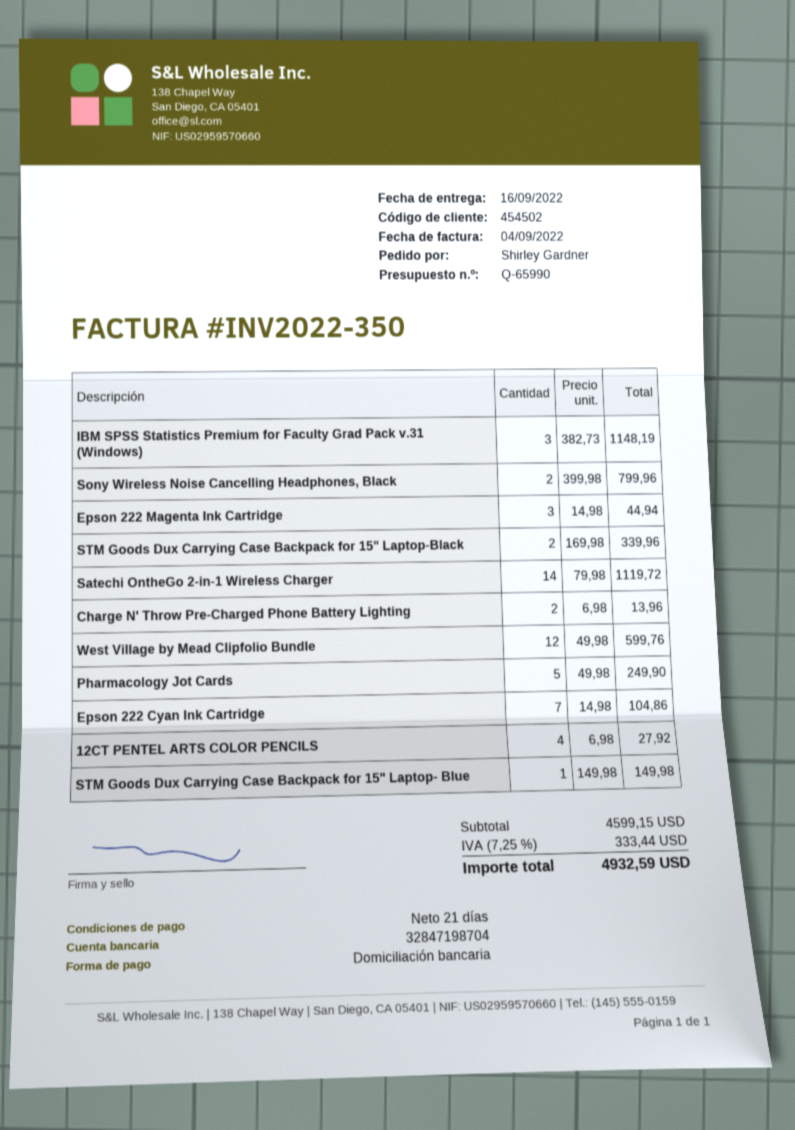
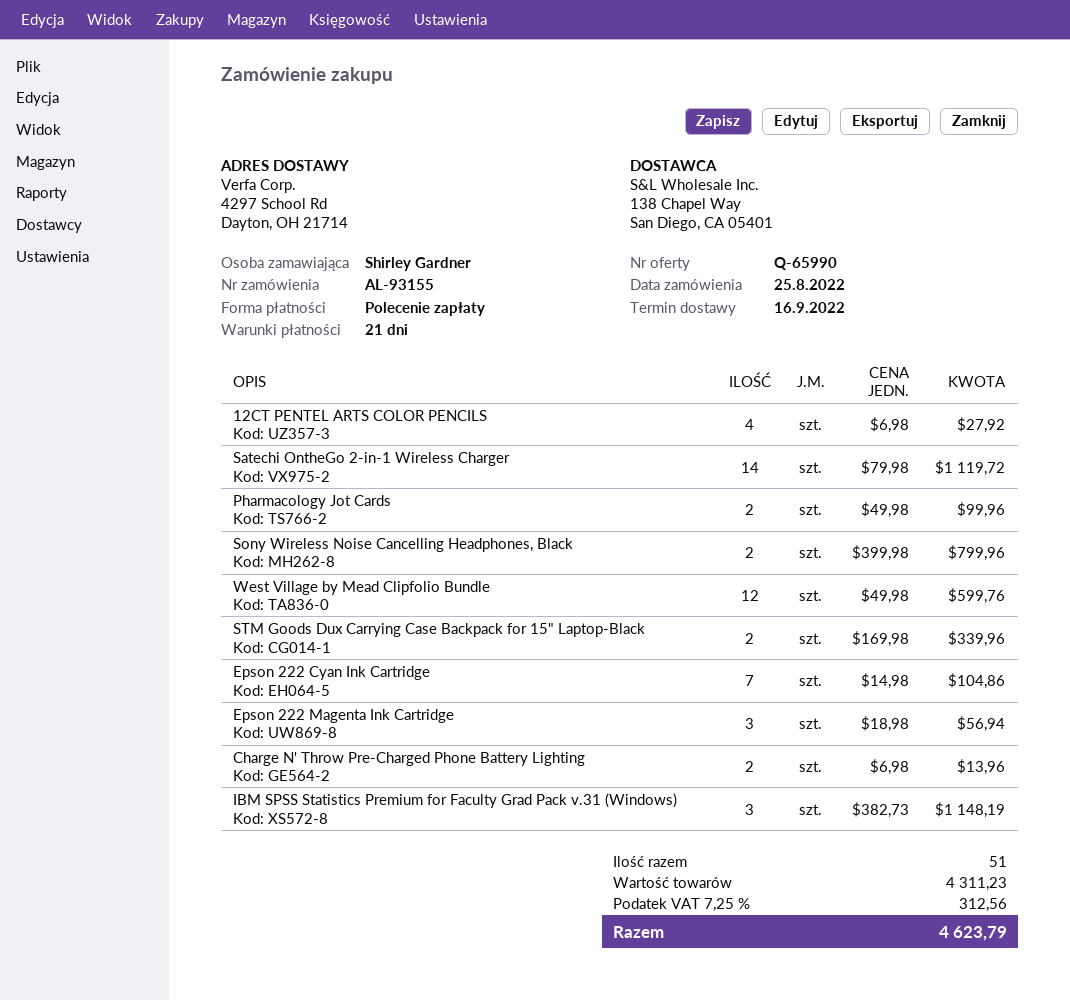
Epson 222 Magenta Ink Cartridge: 3 x 14.98 = 44.94 -> 3 x 18.98 = 56.94
Pharmacology Jot Cards: 5 x 49.98 = 249.90 -> 2 x 49.98 = 99.96
STM Goods Dux Carrying Case Backpack for 15" Laptop- Blue: 1 x 149.98 = 149.98 -> none
subtotal: 4599.15 -> 4311.23
tax: 7.25% = 333.44 -> 7.25% = 312.56
total: 4932.59 -> 4623.79

